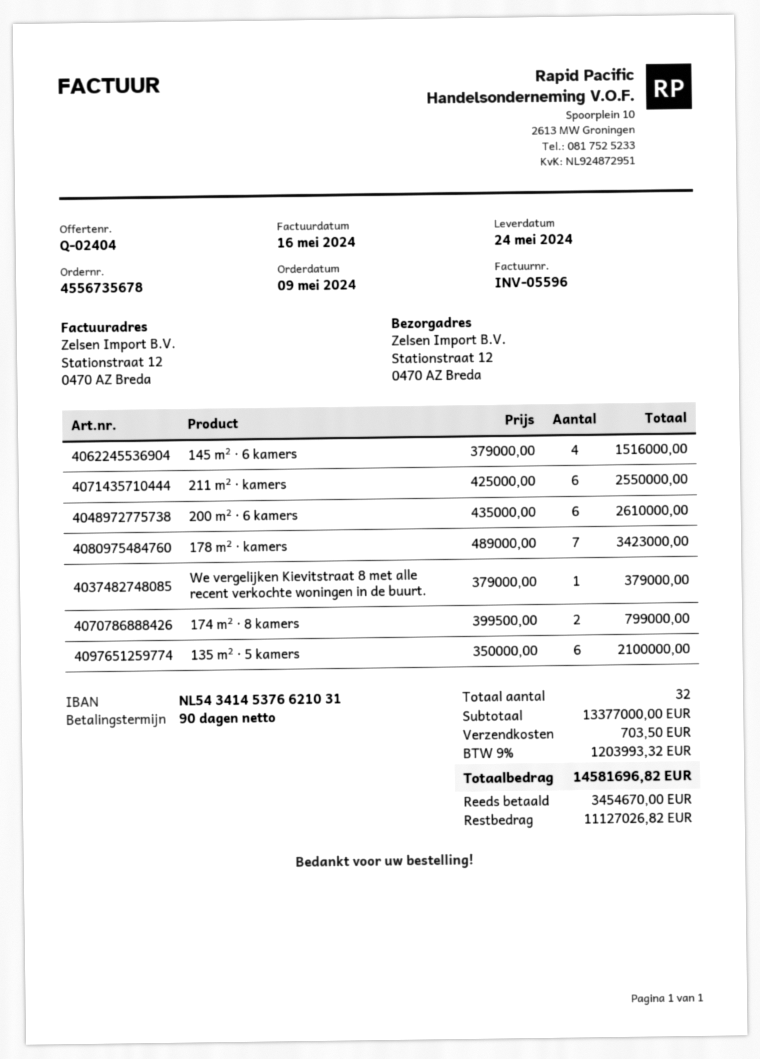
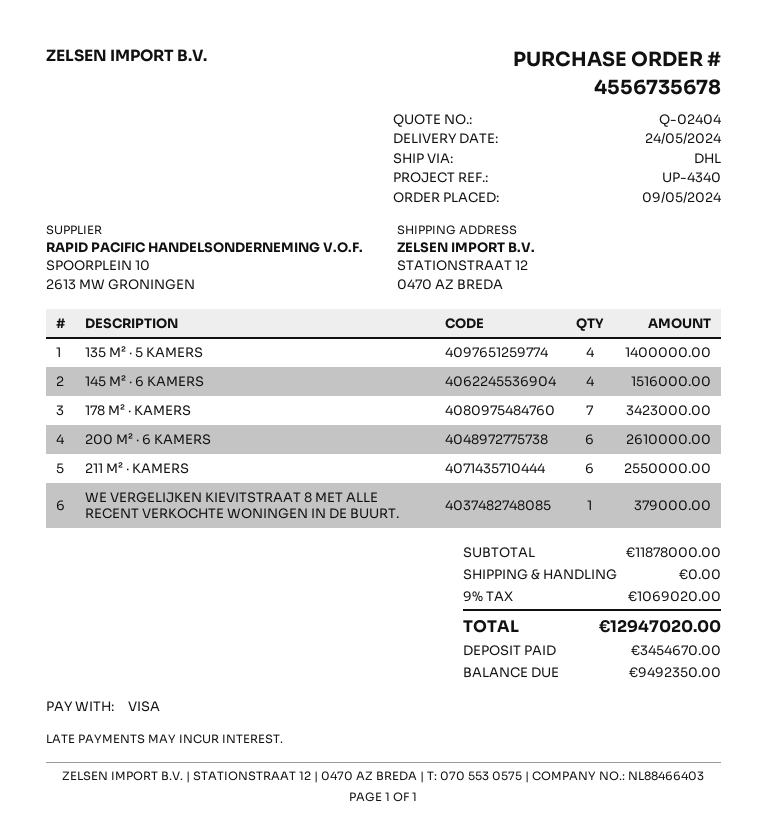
174 m² · 8 kamers: 2 for 799000.00 -> none
135 m² · 5 kamers: 6 for 2100000.00 -> 4 for 1400000.00
subtotal: 13377000.00 -> 11878000.00
shipping: 703.50 -> 0.00
tax: 9% = 1203993.32 -> 9% = 1069020.00
total: 14581696.82 -> 12947020.00
balance: 11127026.82 -> 9492350.00

